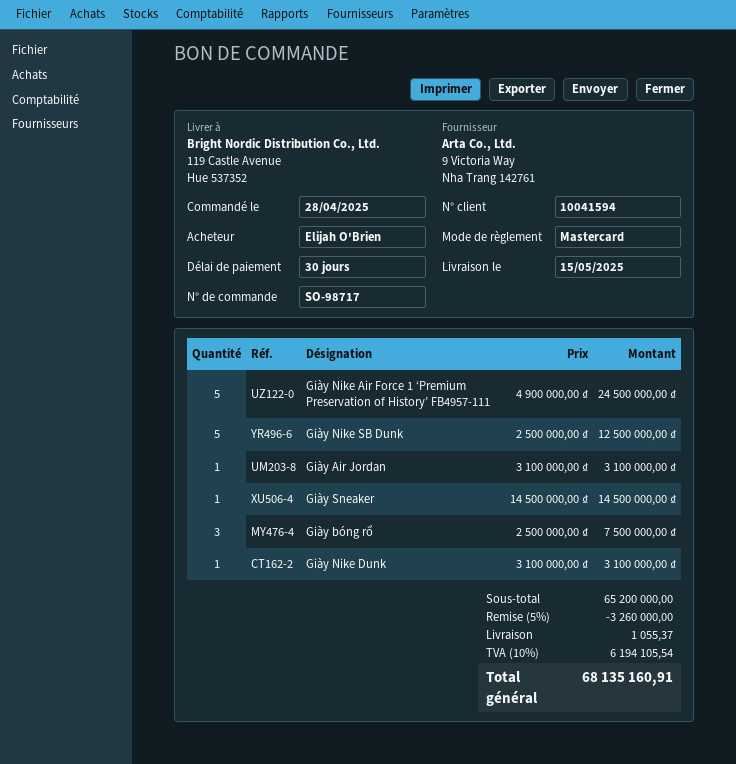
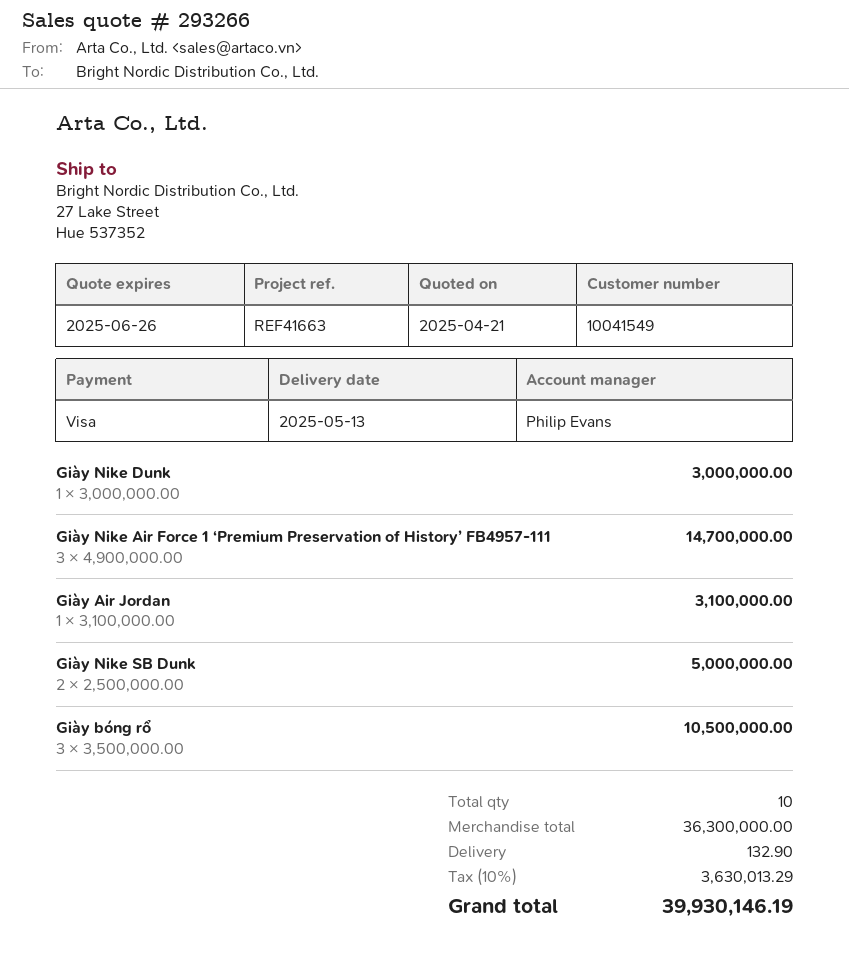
delivery date: 2025-05-15 -> 2025-05-13
customer number: 10041594 -> 10041549
payment method: Mastercard -> Visa
ship to: 119 Castle Avenue, Hue 537352 -> 27 Lake Street, Hue 537352
Giày Nike Air Force 1 ‘Premium Preservation of History’ FB4957-111: 5 x 4900000.00 = 24500000.00 -> 3 x 4900000.00 = 14700000.00
Giày Nike SB Dunk: 5 x 2500000.00 = 12500000.00 -> 2 x 2500000.00 = 5000000.00
Giày Sneaker: 1 x 14500000.00 = 14500000.00 -> none
Giày bóng rổ: 3 x 2500000.00 = 7500000.00 -> 3 x 3500000.00 = 10500000.00
Giày Nike Dunk: 1 x 3100000.00 = 3100000.00 -> 1 x 3000000.00 = 3000000.00
subtotal: 65200000.00 -> 36300000.00
discount: 5% = 3260000.00 -> none
shipping: 1055.37 -> 132.90
tax: 10% = 6194105.54 -> 10% = 3630013.29
total: 68135160.91 -> 39930146.19

